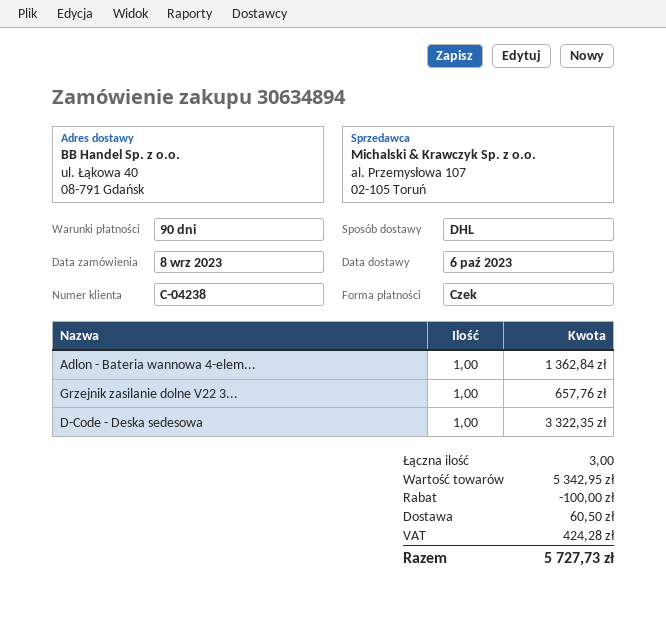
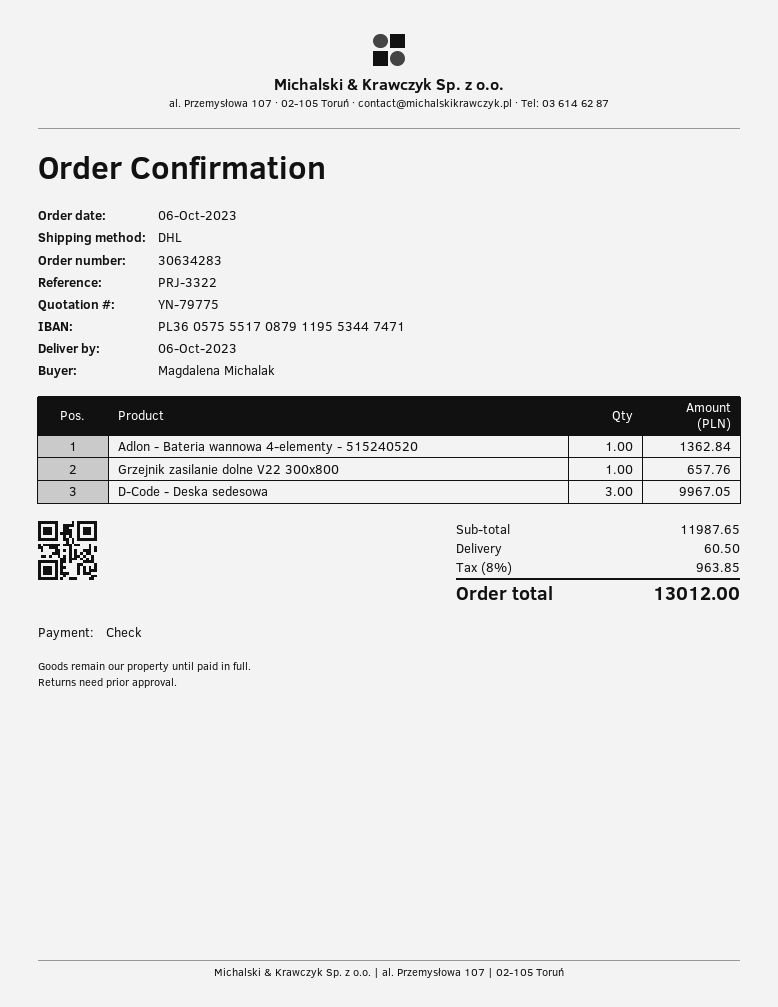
order number: 30634894 -> 30634283
order date: 2023-09-08 -> 2023-10-06
D-Code - Deska sedesowa: 1 for 3322.35 -> 3 for 9967.05
subtotal: 5342.95 -> 11987.65
discount: 100.00 -> none
tax: 424.28 -> 963.85
total: 5727.73 -> 13012.00

